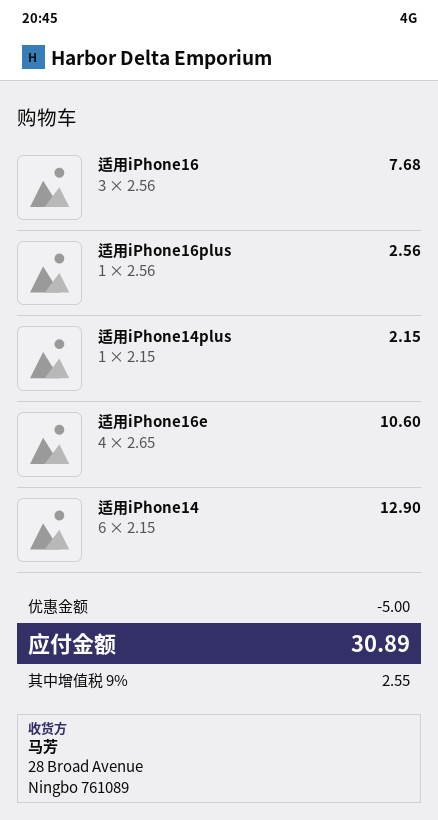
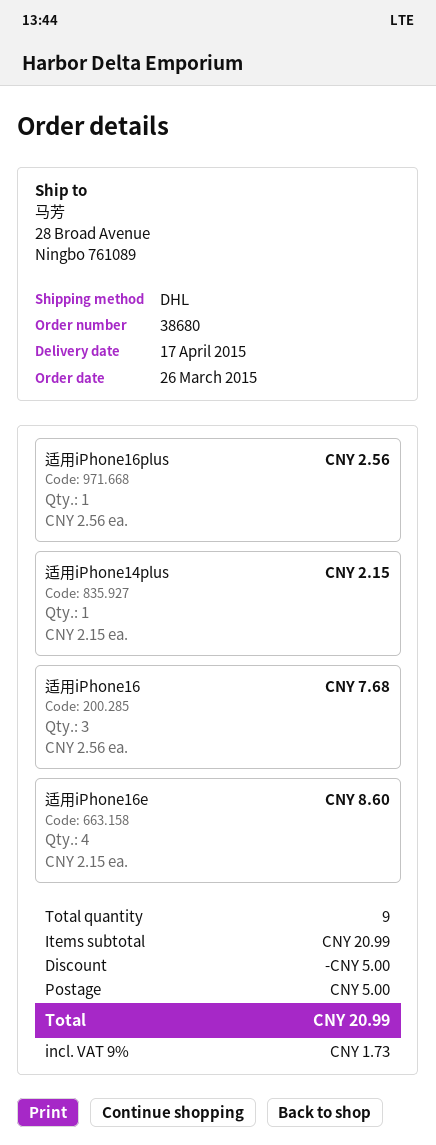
适用iPhone16e: 4 x 2.65 = 10.60 -> 4 x 2.15 = 8.60
适用iPhone14: 6 x 2.15 = 12.90 -> none
shipping: none -> 5.00
tax: 9% = 2.55 -> 9% = 1.73
total: 30.89 -> 20.99

